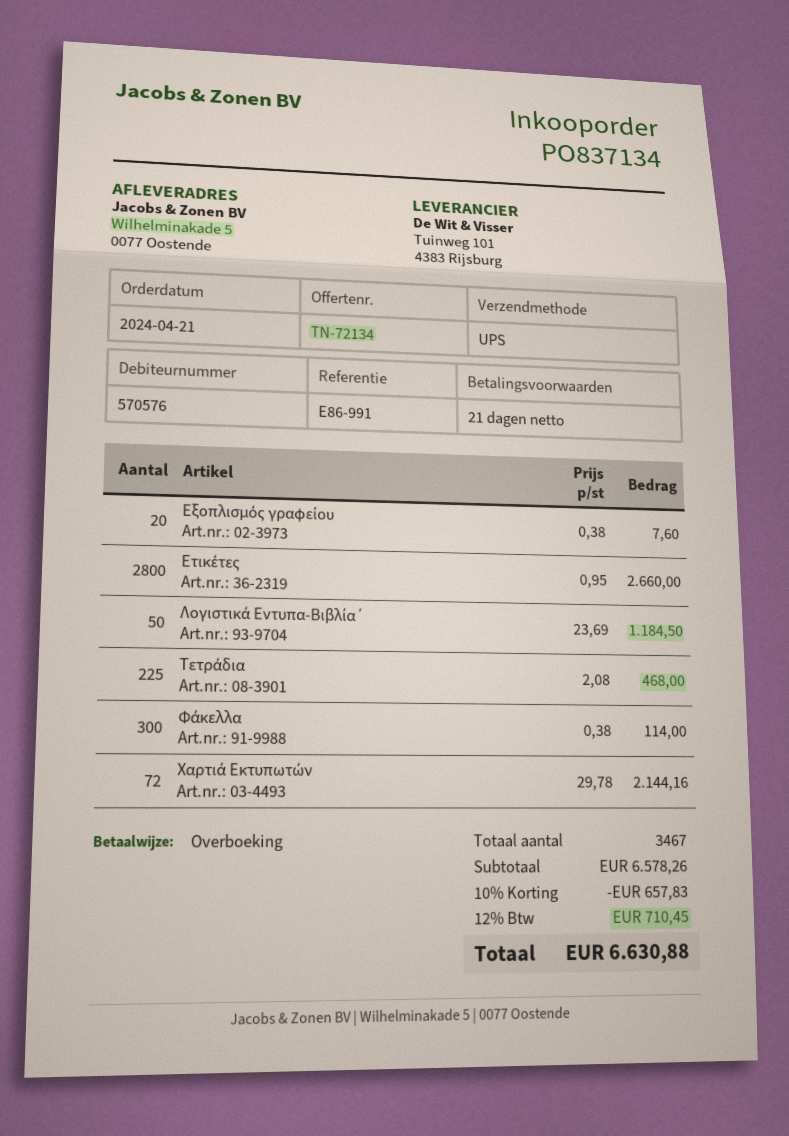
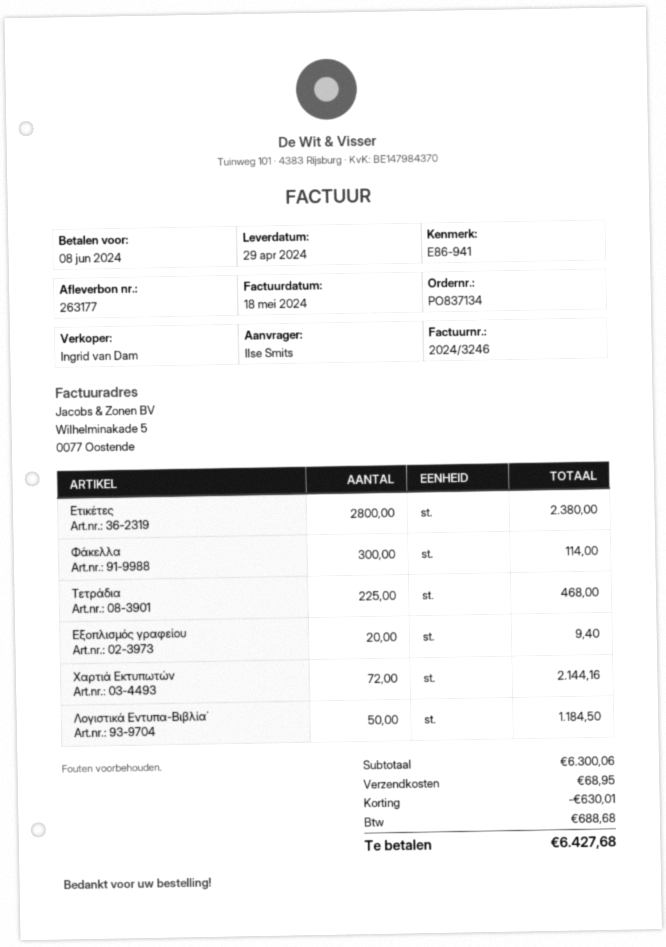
reference: E86-991 -> E86-941
Εξοπλισμός γραφείου: 20 for 7.60 -> 20 for 9.40
Ετικέτες: 2800 for 2660.00 -> 2800 for 2380.00
subtotal: 6578.26 -> 6300.06
discount: 657.83 -> 630.01
shipping: none -> 68.95
tax: 710.45 -> 688.68
total: 6630.88 -> 6427.68

